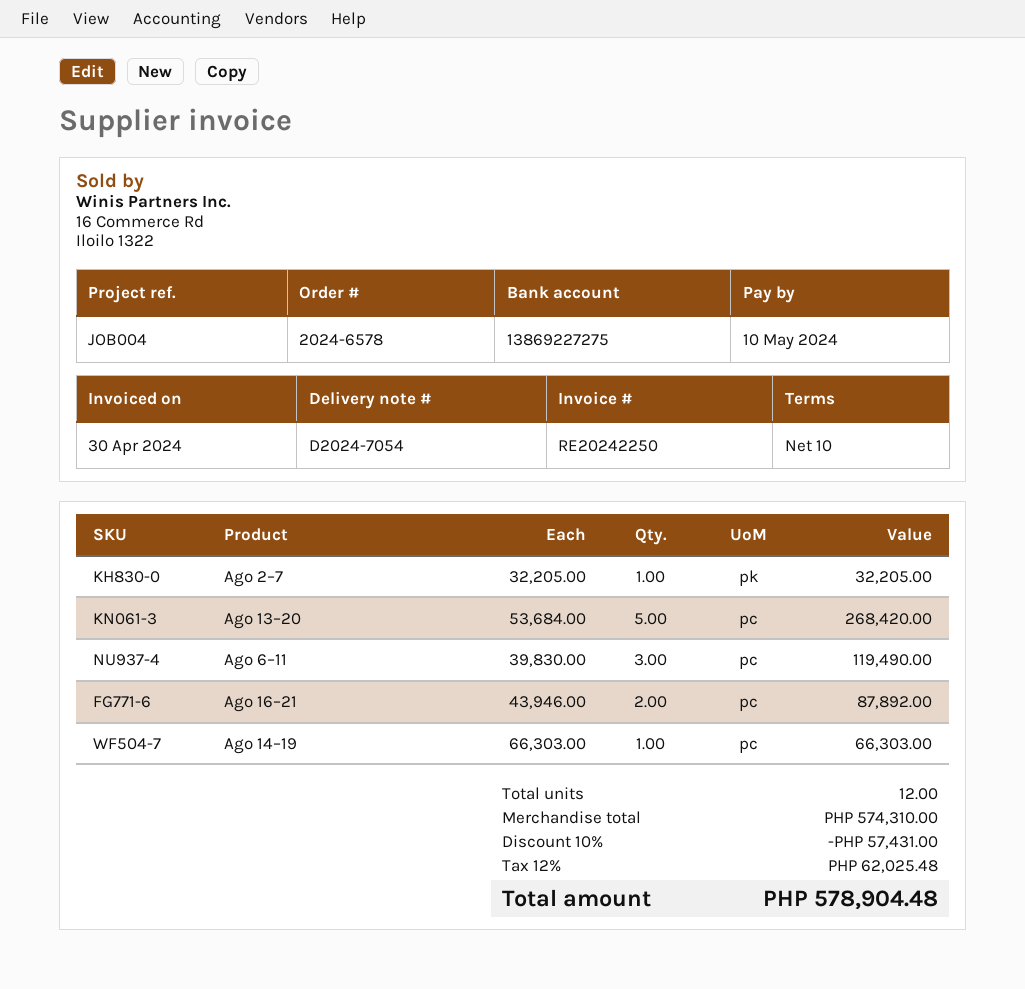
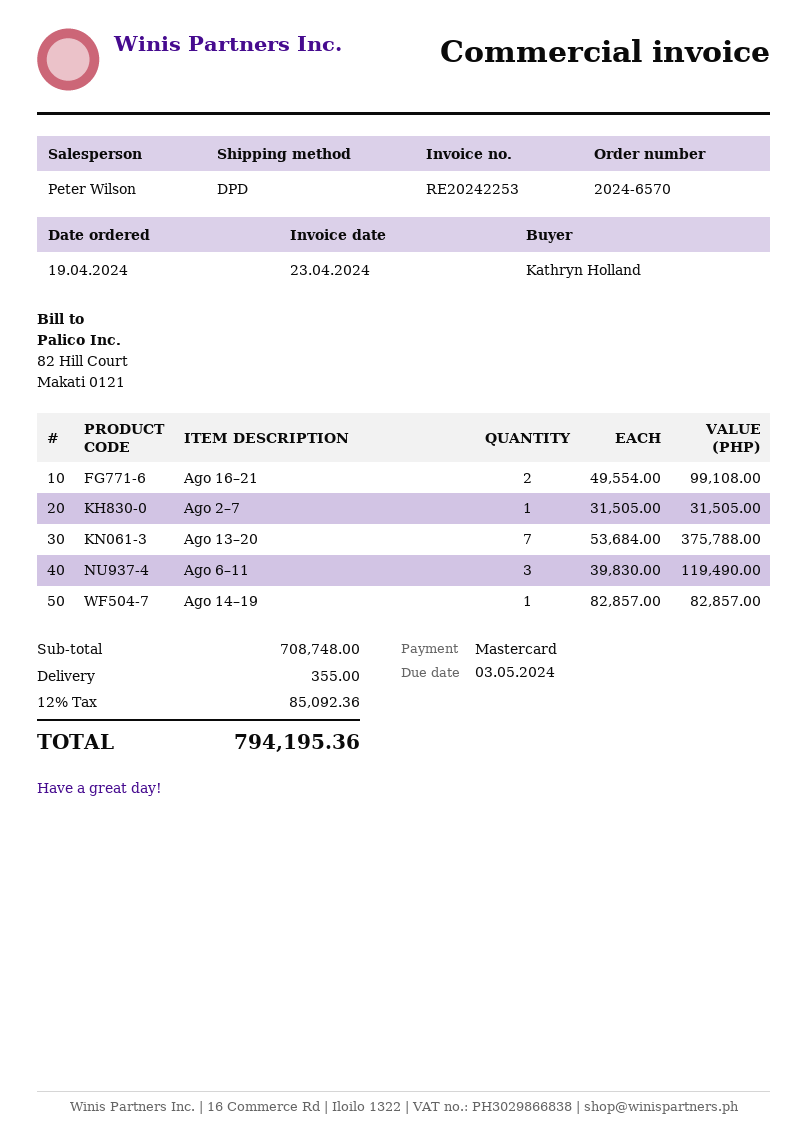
order number: 2024-6578 -> 2024-6570
invoice number: RE20242250 -> RE20242253
invoice date: 2024-04-30 -> 2024-04-23
due date: 2024-05-10 -> 2024-05-03
Ago 2–7: 1 x 32205.00 = 32205.00 -> 1 x 31505.00 = 31505.00
Ago 13–20: 5 x 53684.00 = 268420.00 -> 7 x 53684.00 = 375788.00
Ago 16–21: 2 x 43946.00 = 87892.00 -> 2 x 49554.00 = 99108.00
Ago 14–19: 1 x 66303.00 = 66303.00 -> 1 x 82857.00 = 82857.00
subtotal: 574310.00 -> 708748.00
discount: 10% = 57431.00 -> none
shipping: none -> 355.00
tax: 12% = 62025.48 -> 12% = 85092.36
total: 578904.48 -> 794195.36

